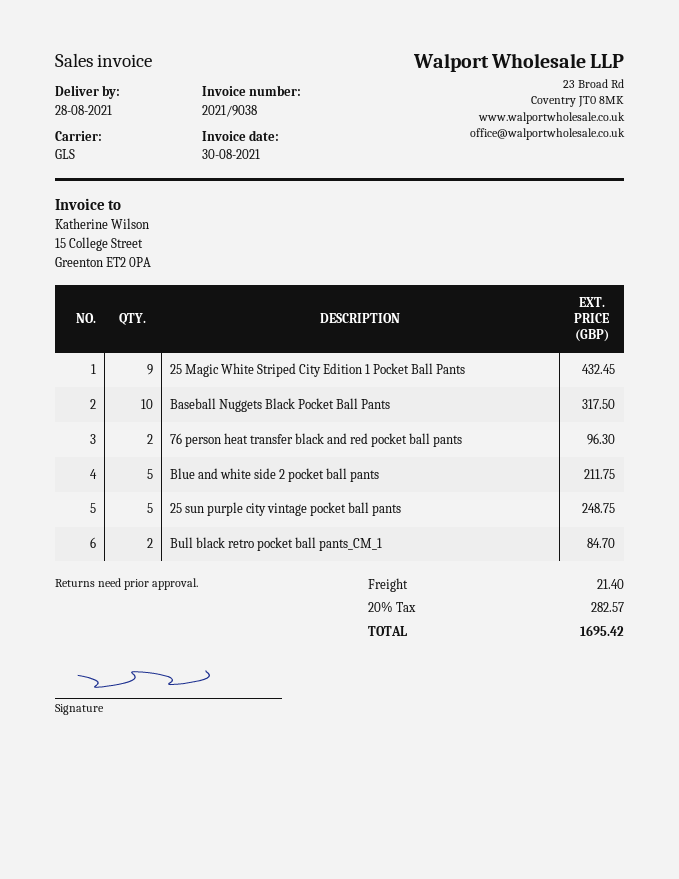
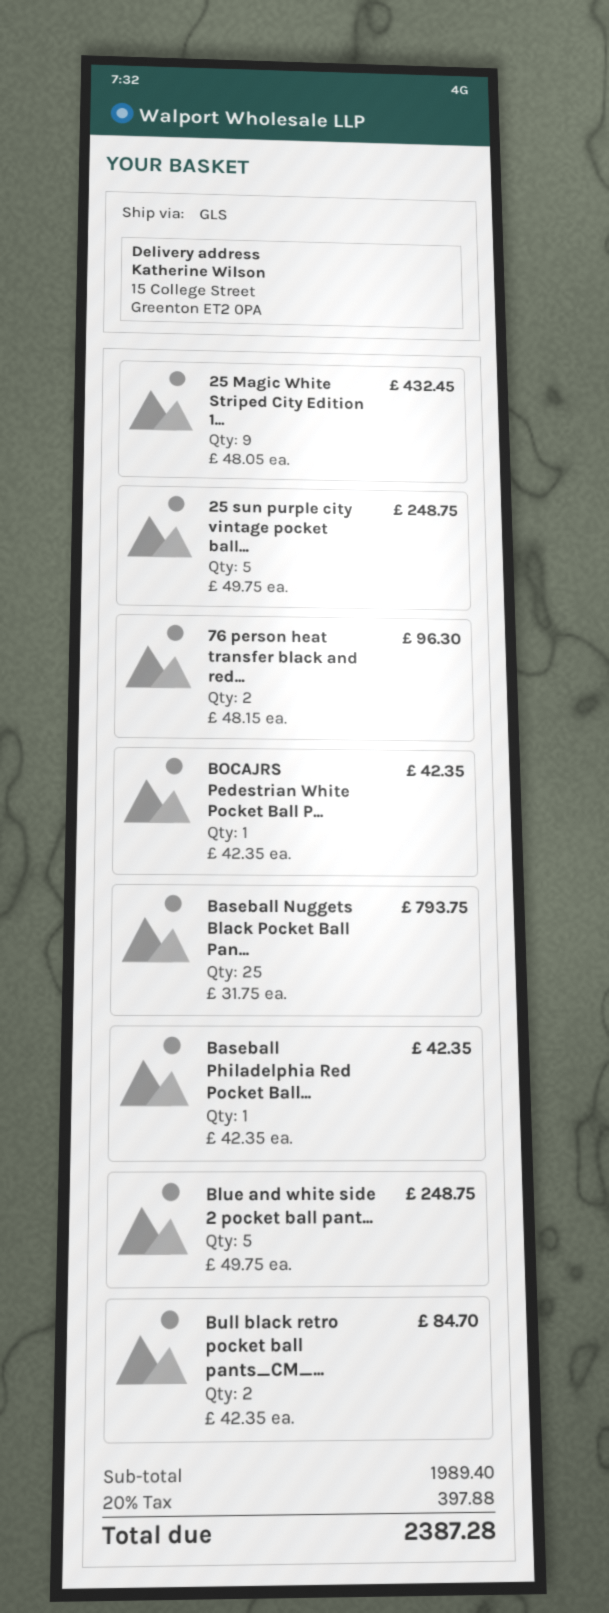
Baseball Nuggets Black Pocket Ball Pants: 10 for 317.50 -> 25 for 793.75
Blue and white side 2 pocket ball pants: 5 for 211.75 -> 5 for 248.75
BOCAJRS Pedestrian White Pocket Ball P...: none -> 1 for 42.35
Baseball Philadelphia Red Pocket Ball...: none -> 1 for 42.35
shipping: 21.40 -> none
tax: 20% = 282.57 -> 20% = 397.88
total: 1695.42 -> 2387.28

